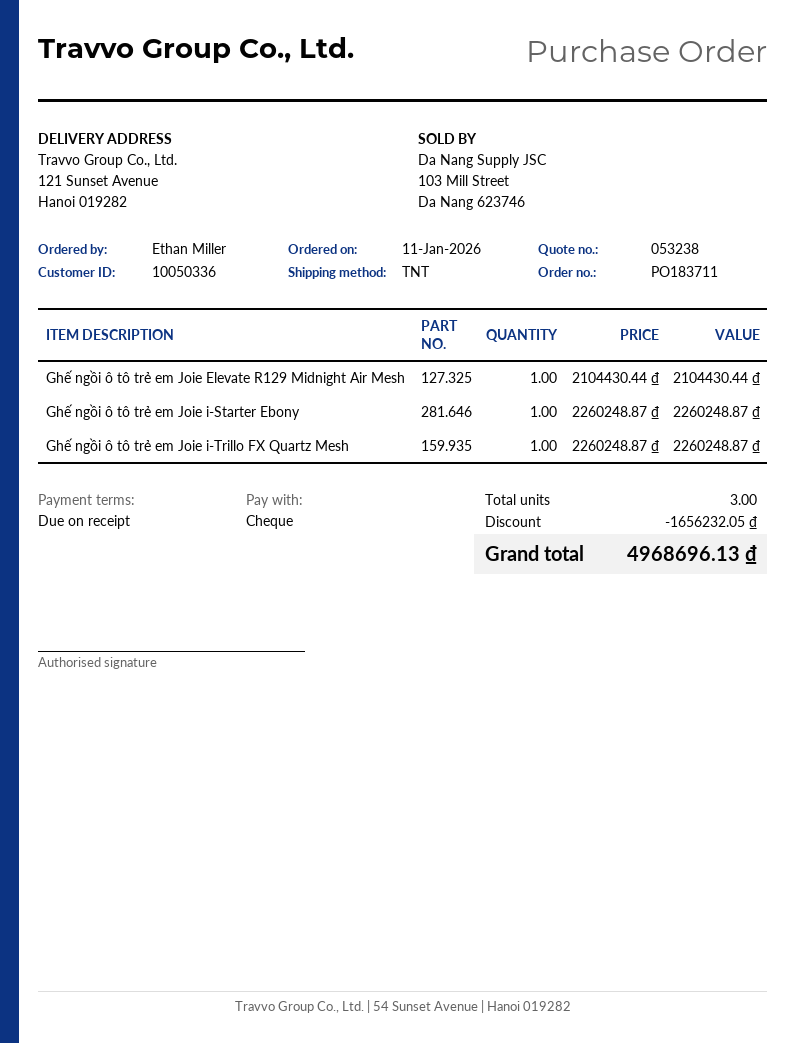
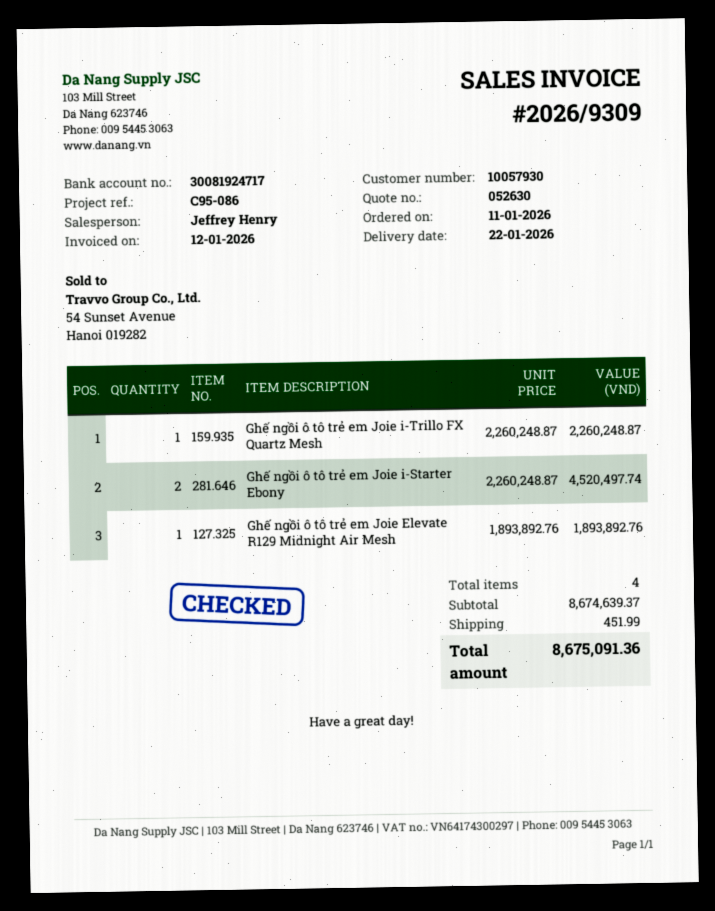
quote number: 053238 -> 052630
customer number: 10050336 -> 10057930
Ghế ngồi ô tô trẻ em Joie Elevate R129 Midnight Air Mesh: 1 x 2104430.44 = 2104430.44 -> 1 x 1893892.76 = 1893892.76
Ghế ngồi ô tô trẻ em Joie i-Starter Ebony: 1 x 2260248.87 = 2260248.87 -> 2 x 2260248.87 = 4520497.74
total quantity: 3 -> 4
discount: 1656232.05 -> none
shipping: none -> 451.99
total: 4968696.13 -> 8675091.36

